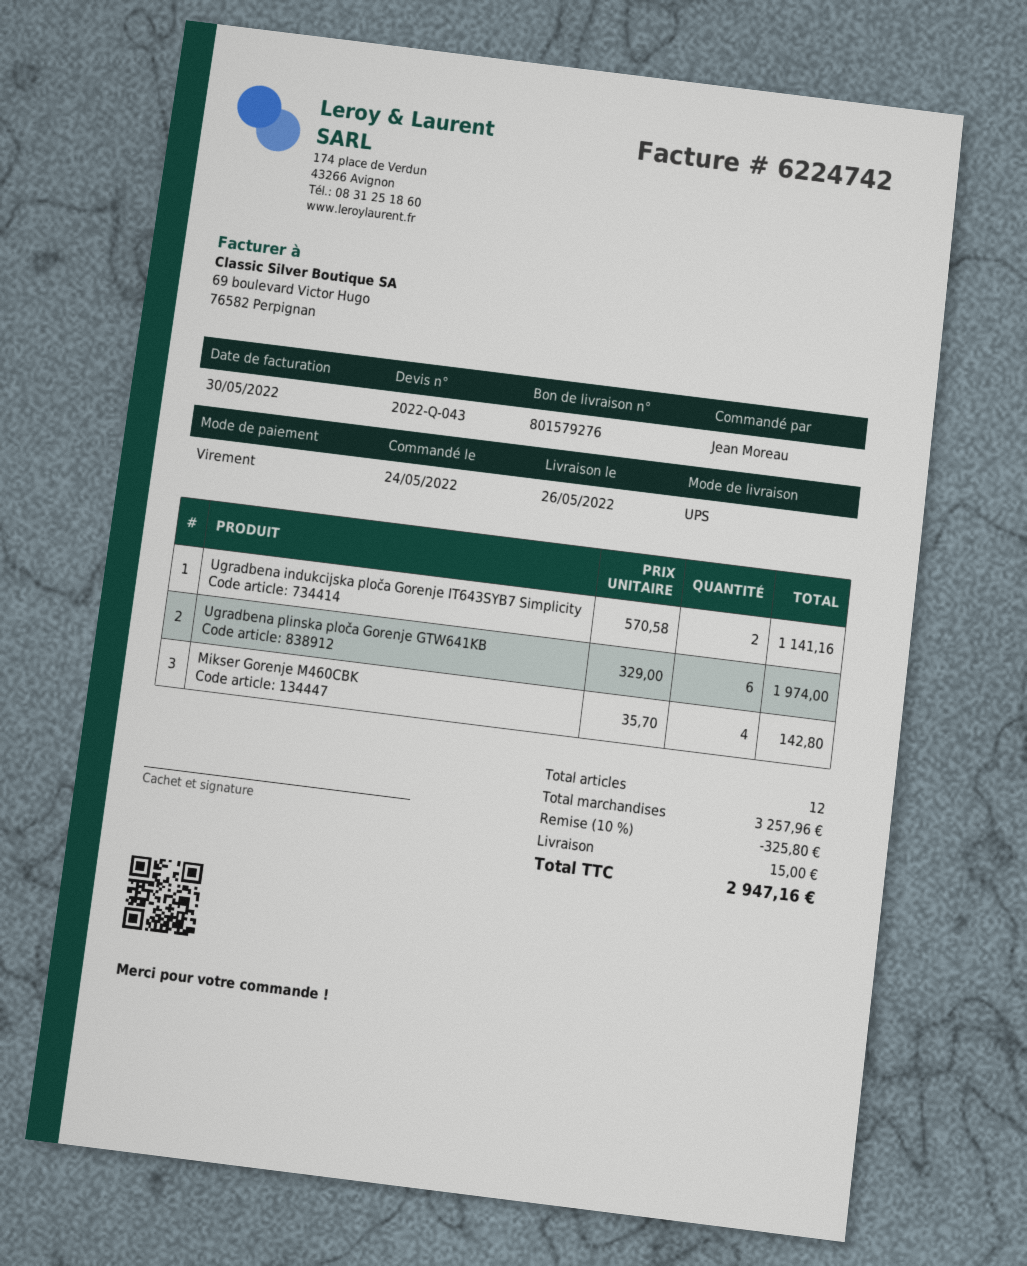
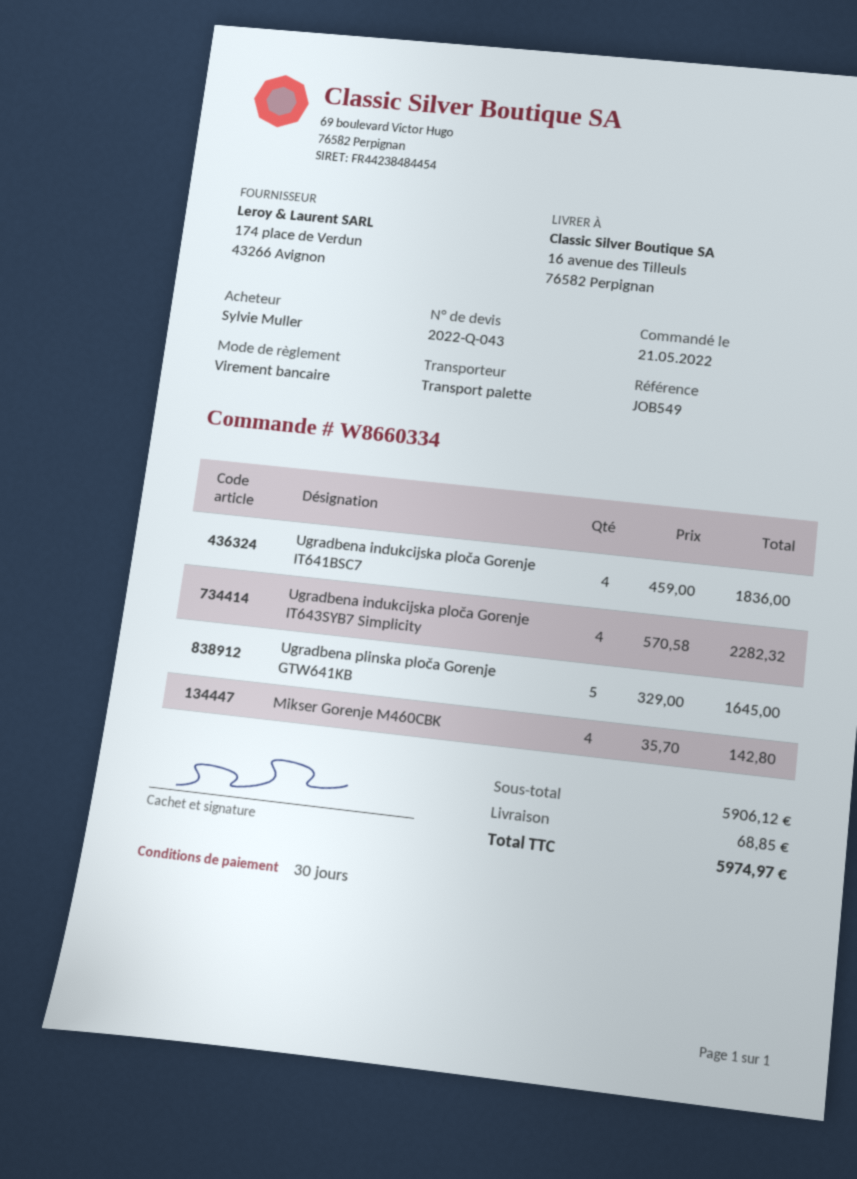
order date: 2022-05-24 -> 2022-05-21
ordered by: Jean Moreau -> Sylvie Muller
shipping method: UPS -> pallet freight
Ugradbena indukcijska ploča Gorenje IT643SYB7 Simplicity: 2 x 570.58 = 1141.16 -> 4 x 570.58 = 2282.32
Ugradbena plinska ploča Gorenje GTW641KB: 6 x 329.00 = 1974.00 -> 5 x 329.00 = 1645.00
Ugradbena indukcijska ploča Gorenje IT641BSC7: none -> 4 x 459.00 = 1836.00
subtotal: 3257.96 -> 5906.12
discount: 10% = 325.80 -> none
shipping: 15.00 -> 68.85
total: 2947.16 -> 5974.97

